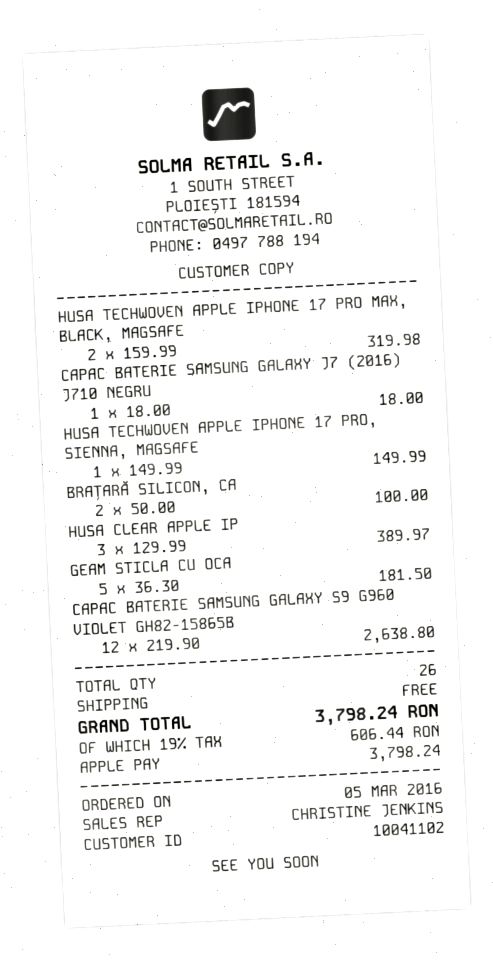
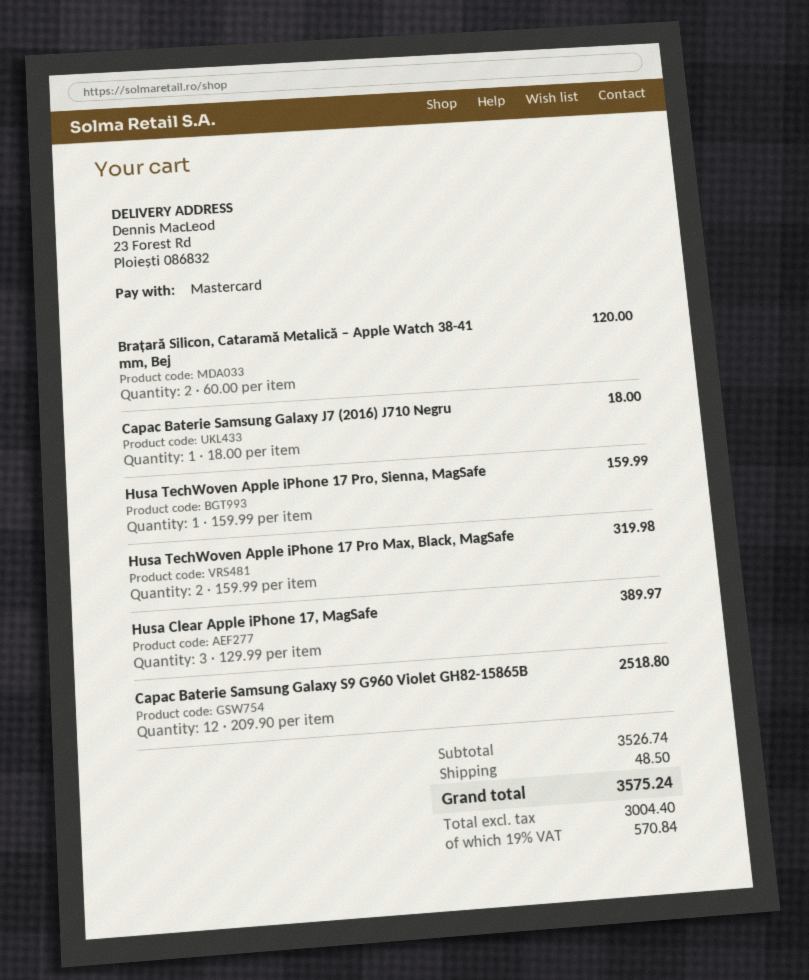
payment method: Apple Pay -> Mastercard
HUSA TECHWOVEN APPLE IPHONE 17 PRO, SIENNA, MAGSAFE: 1 x 149.99 = 149.99 -> 1 x 159.99 = 159.99
BRAȚARĂ SILICON, CA: 2 x 50.00 = 100.00 -> 2 x 60.00 = 120.00
GEAM STICLA CU OCA: 5 x 36.30 = 181.50 -> none
CAPAC BATERIE SAMSUNG GALAXY S9 G960 VIOLET GH82-15865B: 12 x 219.90 = 2638.80 -> 12 x 209.90 = 2518.80
shipping: 0.00 -> 48.50
tax: 19% = 606.44 -> 19% = 570.84
total: 3798.24 -> 3575.24

